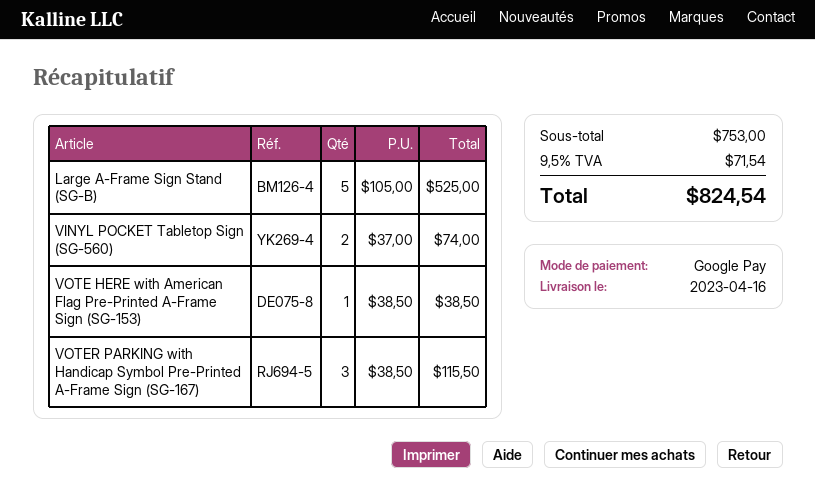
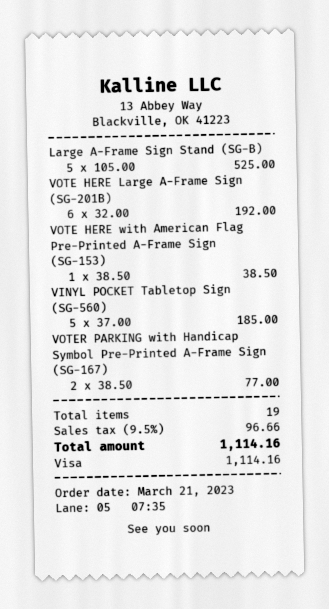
payment method: Google Pay -> Visa
VINYL POCKET Tabletop Sign (SG-560): 2 x 37.00 = 74.00 -> 5 x 37.00 = 185.00
VOTER PARKING with Handicap Symbol Pre-Printed A-Frame Sign (SG-167): 3 x 38.50 = 115.50 -> 2 x 38.50 = 77.00
VOTE HERE Large A-Frame Sign (SG-201B): none -> 6 x 32.00 = 192.00
tax: 9.5% = 71.54 -> 9.5% = 96.66
total: 824.54 -> 1114.16

